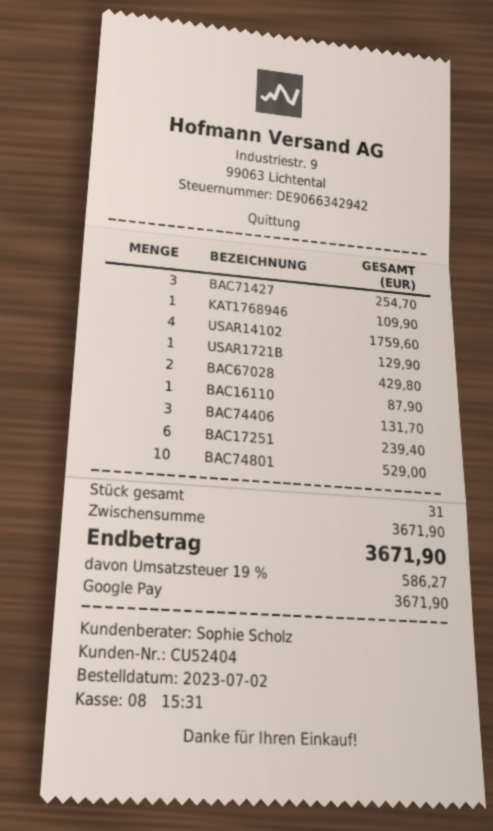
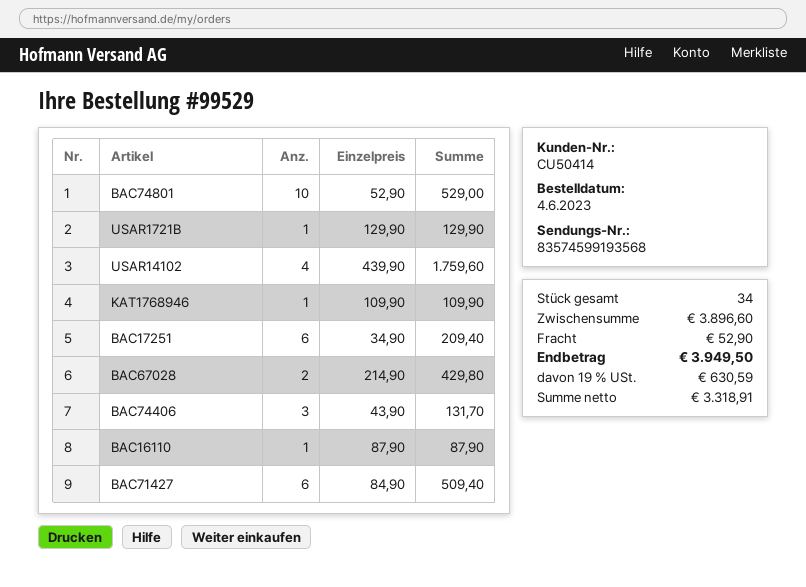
order date: 2023-07-02 -> 2023-06-04
customer number: CU52404 -> CU50414
BAC71427: 3 for 254.70 -> 6 for 509.40
BAC17251: 6 for 239.40 -> 6 for 209.40
total quantity: 31 -> 34
subtotal: 3671.90 -> 3896.60
shipping: none -> 52.90
tax: 19% = 586.27 -> 19% = 630.59
total: 3671.90 -> 3949.50

